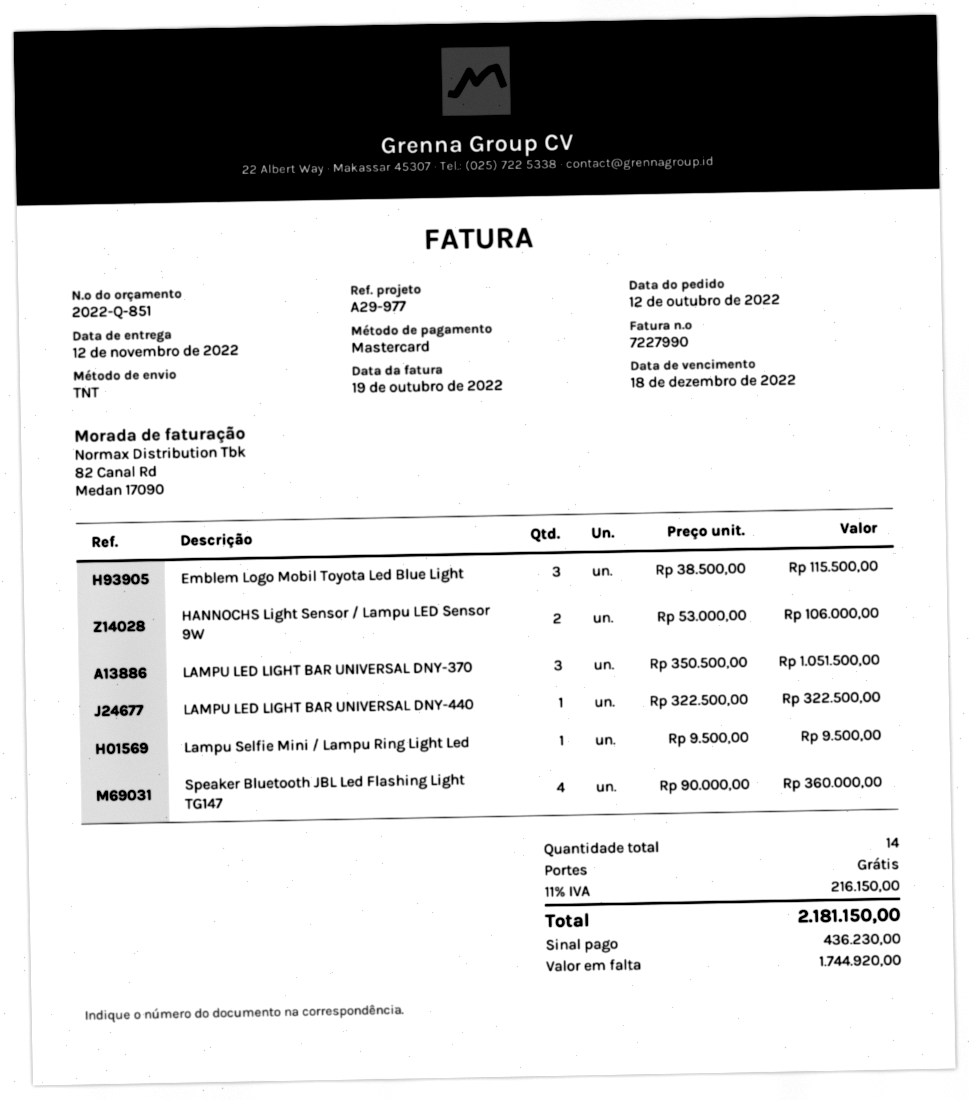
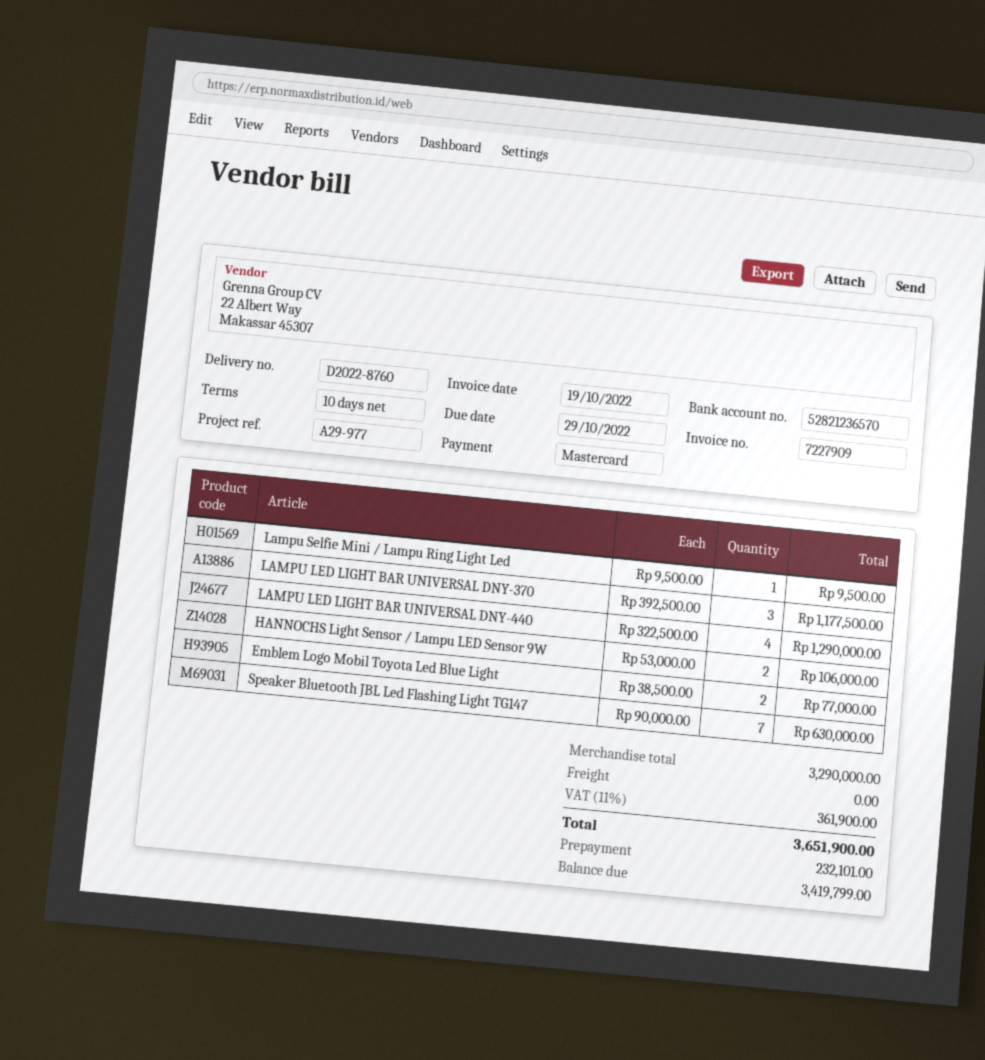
invoice number: 7227990 -> 7227909
due date: 2022-12-18 -> 2022-10-29
Emblem Logo Mobil Toyota Led Blue Light: 3 x 38500.00 = 115500.00 -> 2 x 38500.00 = 77000.00
LAMPU LED LIGHT BAR UNIVERSAL DNY-370: 3 x 350500.00 = 1051500.00 -> 3 x 392500.00 = 1177500.00
LAMPU LED LIGHT BAR UNIVERSAL DNY-440: 1 x 322500.00 = 322500.00 -> 4 x 322500.00 = 1290000.00
Speaker Bluetooth JBL Led Flashing Light TG147: 4 x 90000.00 = 360000.00 -> 7 x 90000.00 = 630000.00
tax: 11% = 216150.00 -> 11% = 361900.00
total: 2181150.00 -> 3651900.00
deposit: 436230.00 -> 232101.00
balance: 1744920.00 -> 3419799.00

